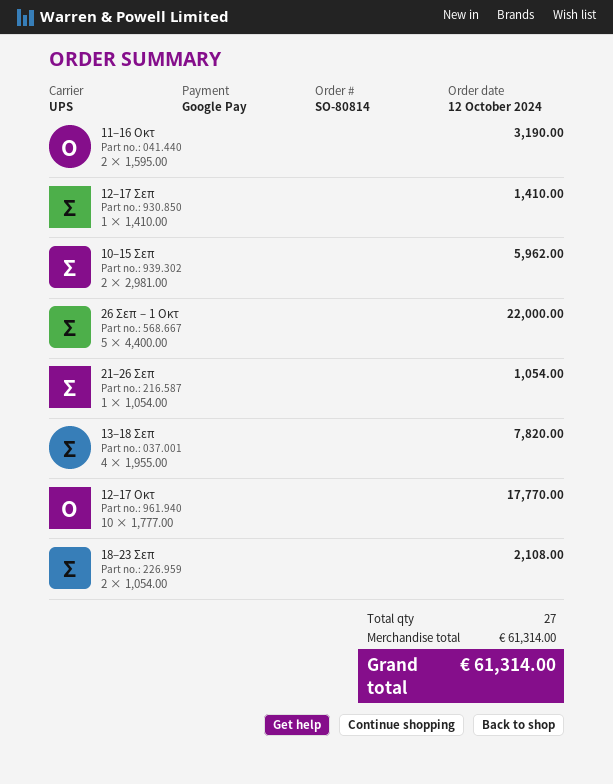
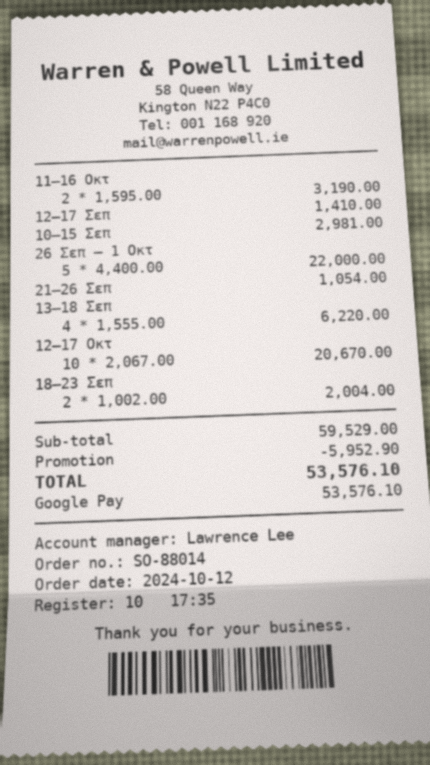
order number: SO-80814 -> SO-88014
10–15 Σεπ: 2 x 2981.00 = 5962.00 -> 1 x 2981.00 = 2981.00
13–18 Σεπ: 4 x 1955.00 = 7820.00 -> 4 x 1555.00 = 6220.00
12–17 Οκτ: 10 x 1777.00 = 17770.00 -> 10 x 2067.00 = 20670.00
18–23 Σεπ: 2 x 1054.00 = 2108.00 -> 2 x 1002.00 = 2004.00
subtotal: 61314.00 -> 59529.00
discount: none -> 5952.90
total: 61314.00 -> 53576.10

